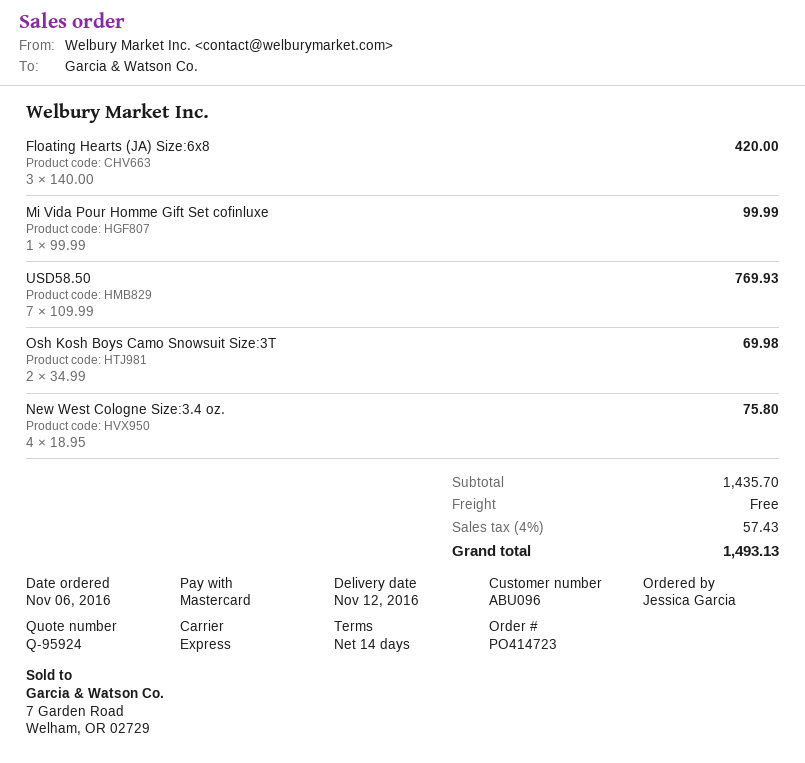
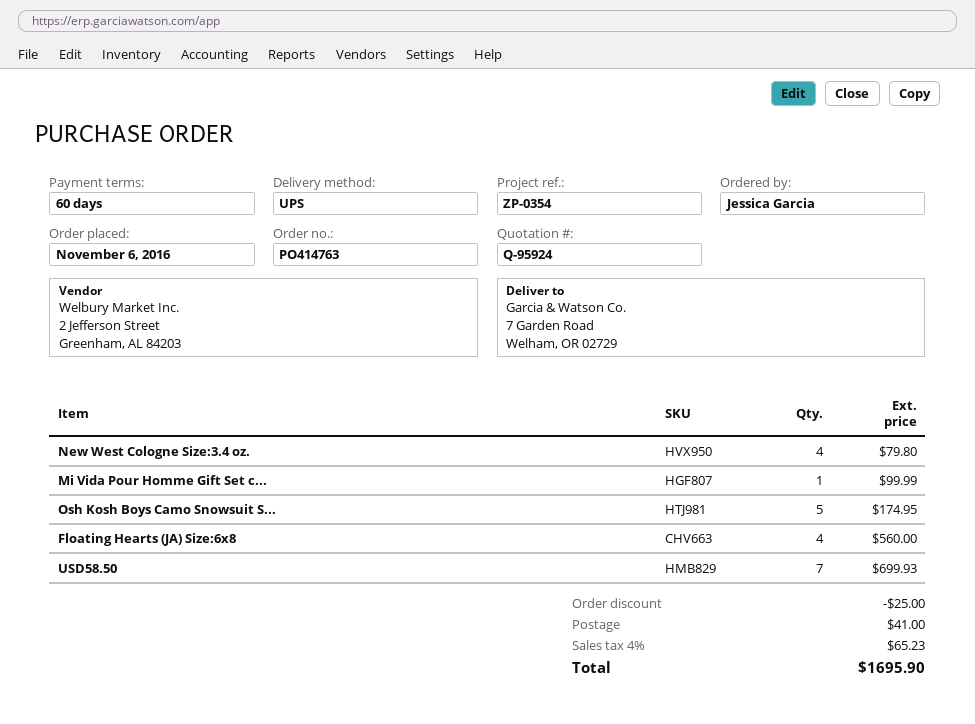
order number: PO414723 -> PO414763
payment terms: 14 days -> 60 days
shipping method: express -> UPS
Floating Hearts (JA) Size:6x8: 3 for 420.00 -> 4 for 560.00
USD58.50: 7 for 769.93 -> 7 for 699.93
Osh Kosh Boys Camo Snowsuit Size:3T: 2 for 69.98 -> 5 for 174.95
New West Cologne Size:3.4 oz.: 4 for 75.80 -> 4 for 79.80
discount: none -> 25.00
shipping: 0.00 -> 41.00
tax: 4% = 57.43 -> 4% = 65.23
total: 1493.13 -> 1695.90

